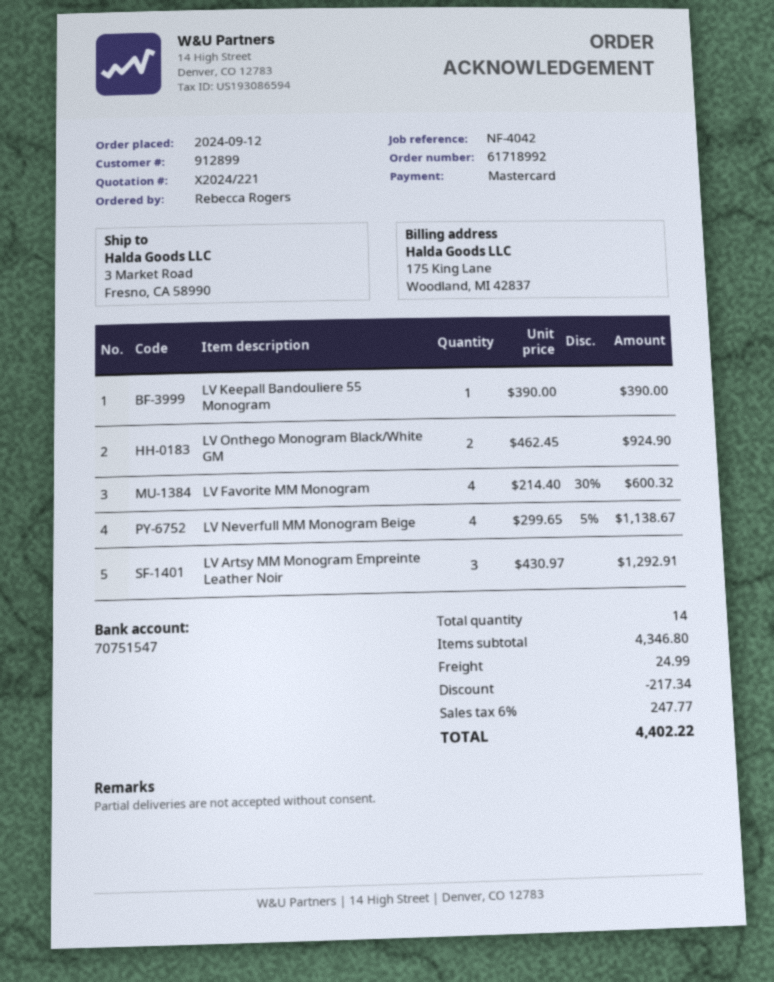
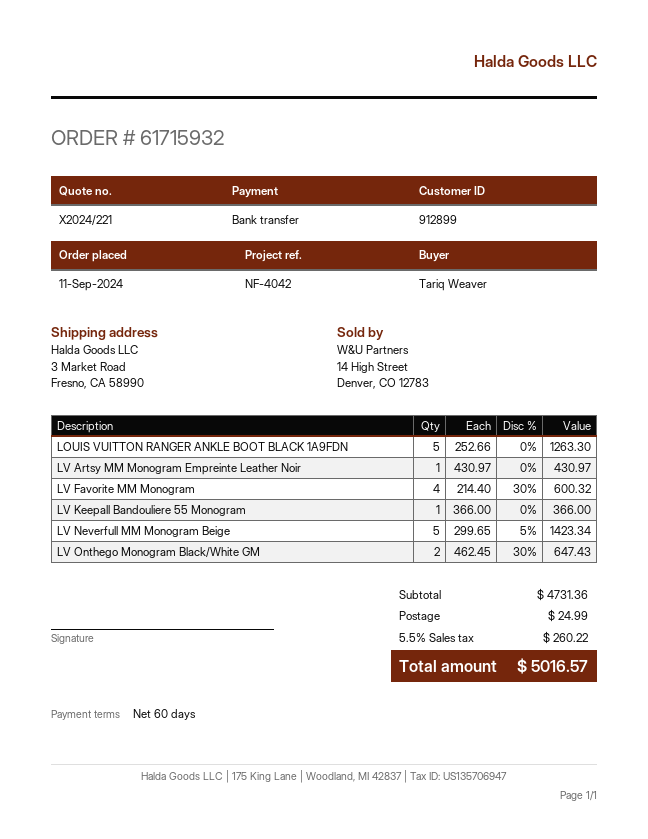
order number: 61718992 -> 61715932
order date: 2024-09-12 -> 2024-09-11
ordered by: Rebecca Rogers -> Tariq Weaver
payment method: Mastercard -> bank transfer
LV Keepall Bandouliere 55 Monogram: 1 x 390.00 = 390.00 -> 1 x 366.00 = 366.00
LV Onthego Monogram Black/White GM: 2 x 462.45 = 924.90 -> 2 x 462.45 - 30% = 647.43
LV Neverfull MM Monogram Beige: 4 x 299.65 - 5% = 1138.67 -> 5 x 299.65 - 5% = 1423.34
LV Artsy MM Monogram Empreinte Leather Noir: 3 x 430.97 = 1292.91 -> 1 x 430.97 = 430.97
LOUIS VUITTON RANGER ANKLE BOOT BLACK 1A9FDN: none -> 5 x 252.66 = 1263.30
subtotal: 4346.80 -> 4731.36
discount: 217.34 -> none
tax: 6% = 247.77 -> 5.5% = 260.22
total: 4402.22 -> 5016.57

